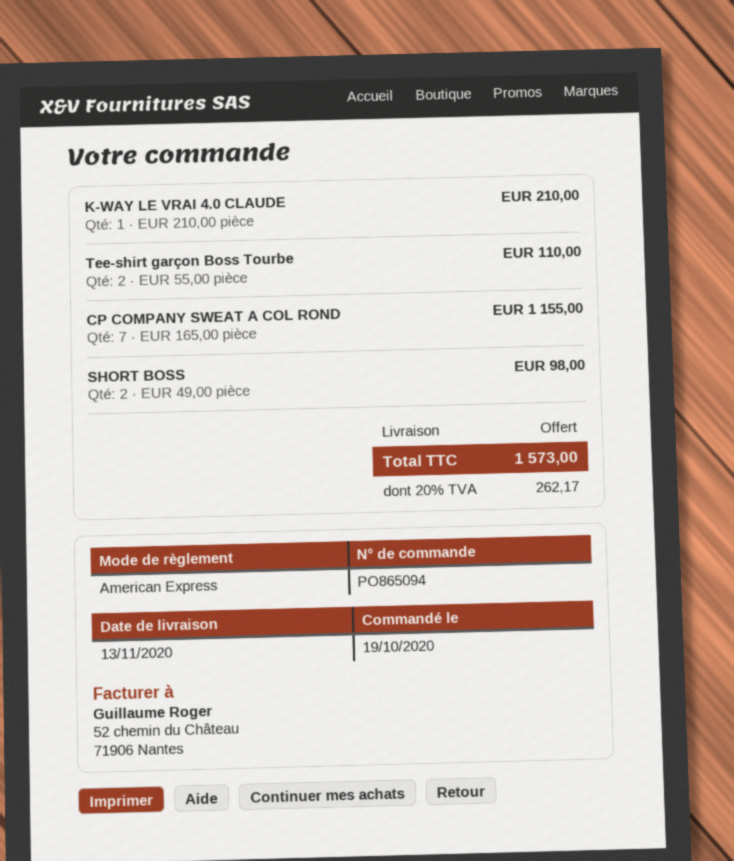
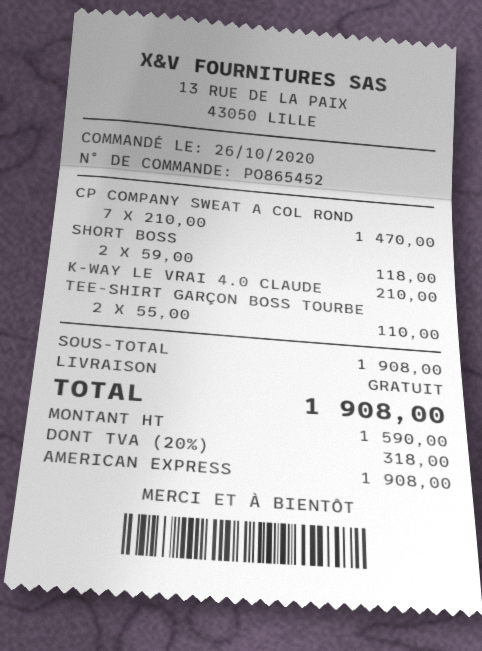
order number: PO865094 -> PO865452
order date: 2020-10-19 -> 2020-10-26
CP COMPANY SWEAT A COL ROND: 7 x 165.00 = 1155.00 -> 7 x 210.00 = 1470.00
SHORT BOSS: 2 x 49.00 = 98.00 -> 2 x 59.00 = 118.00
tax: 20% = 262.17 -> 20% = 318.00
total: 1573.00 -> 1908.00

